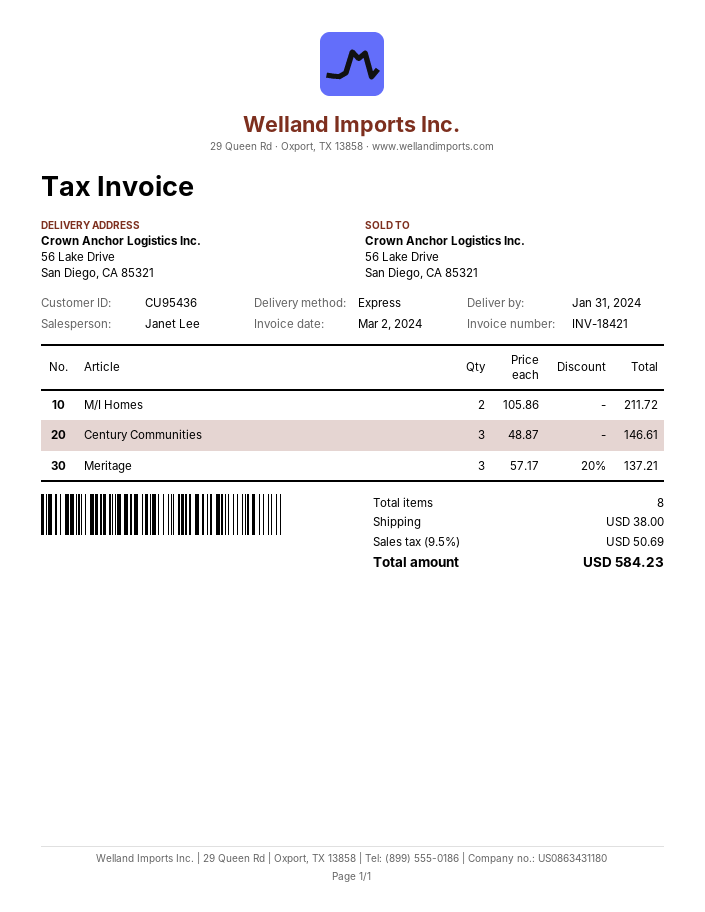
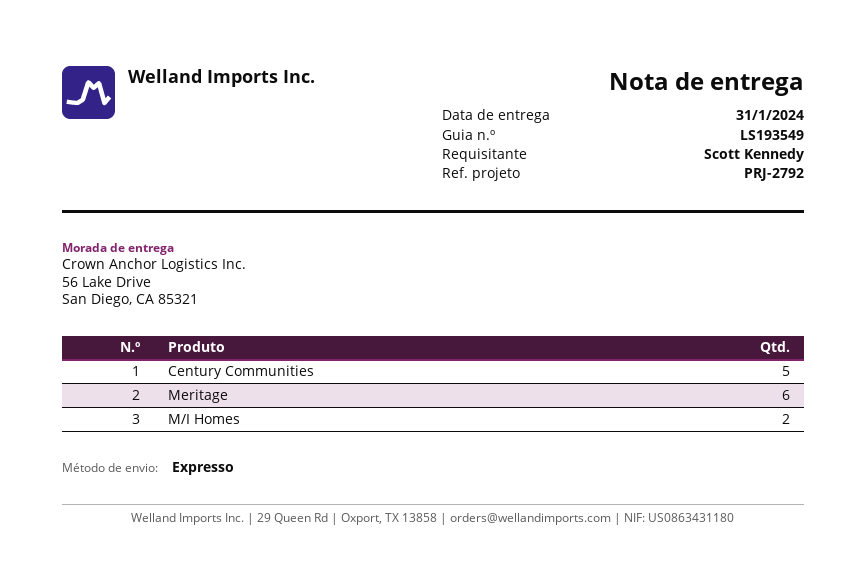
Century Communities: 3 -> 5
Meritage: 3 -> 6

